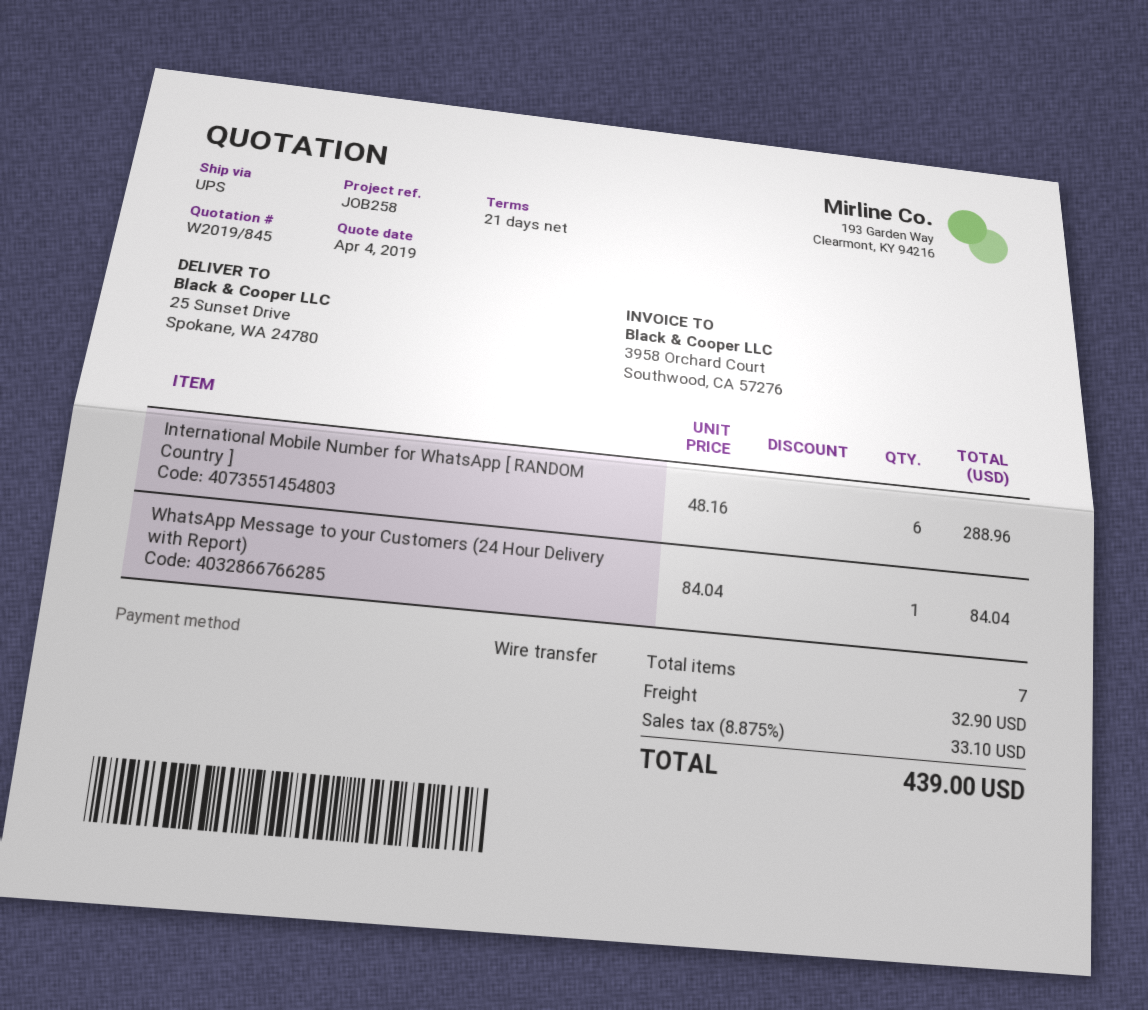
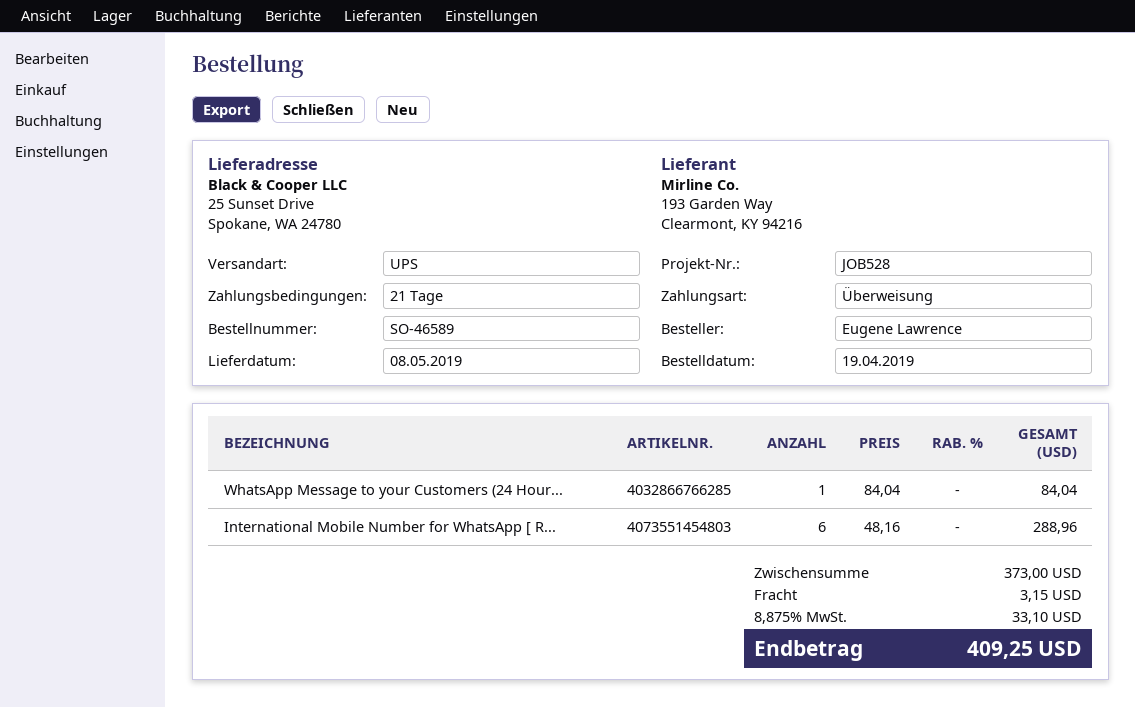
reference: JOB258 -> JOB528
shipping: 32.90 -> 3.15
total: 439.00 -> 409.25

